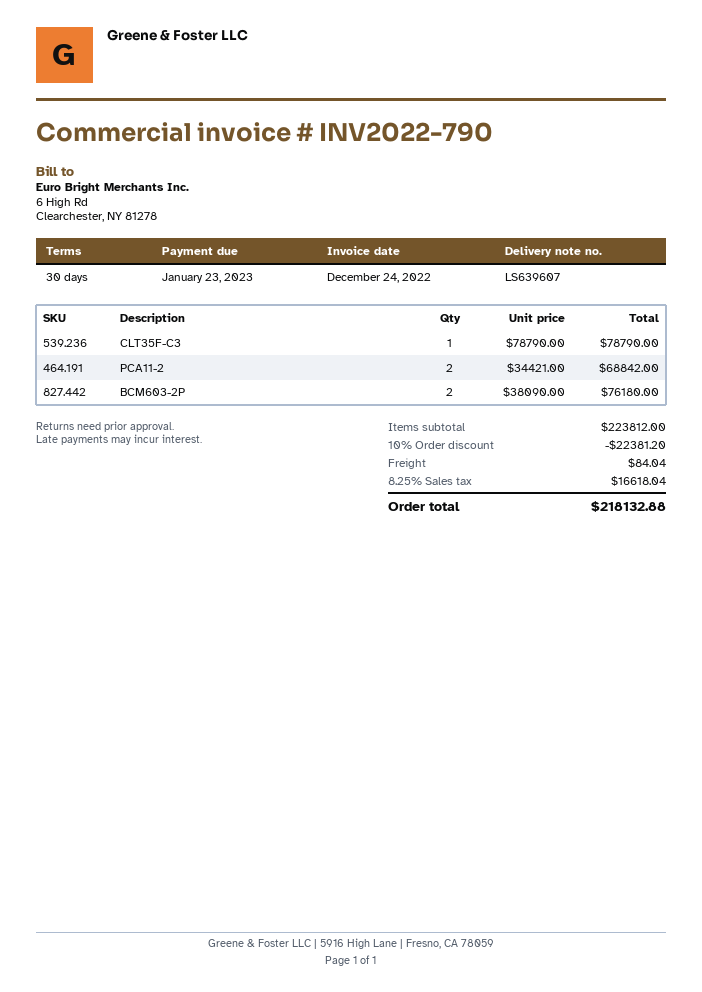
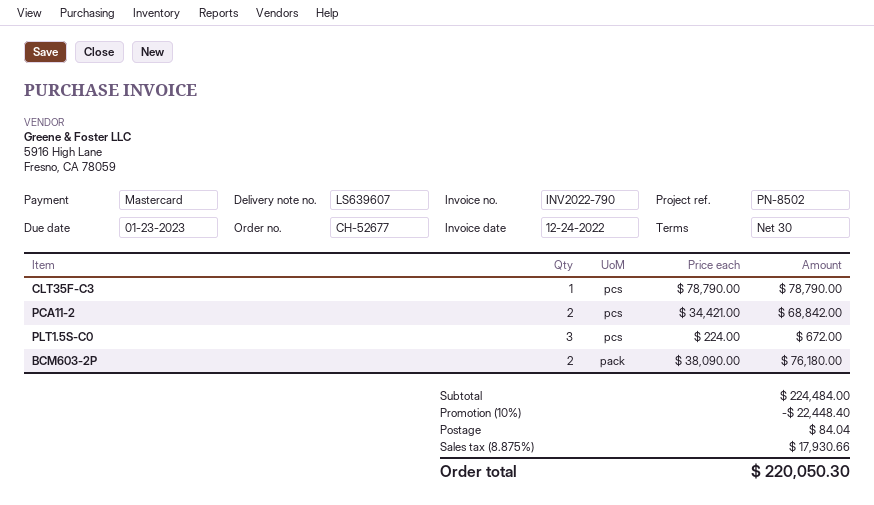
PLT1.5S-C0: none -> 3 x 224.00 = 672.00
subtotal: 223812.00 -> 224484.00
discount: 10% = 22381.20 -> 10% = 22448.40
tax: 8.25% = 16618.04 -> 8.875% = 17930.66
total: 218132.88 -> 220050.30

